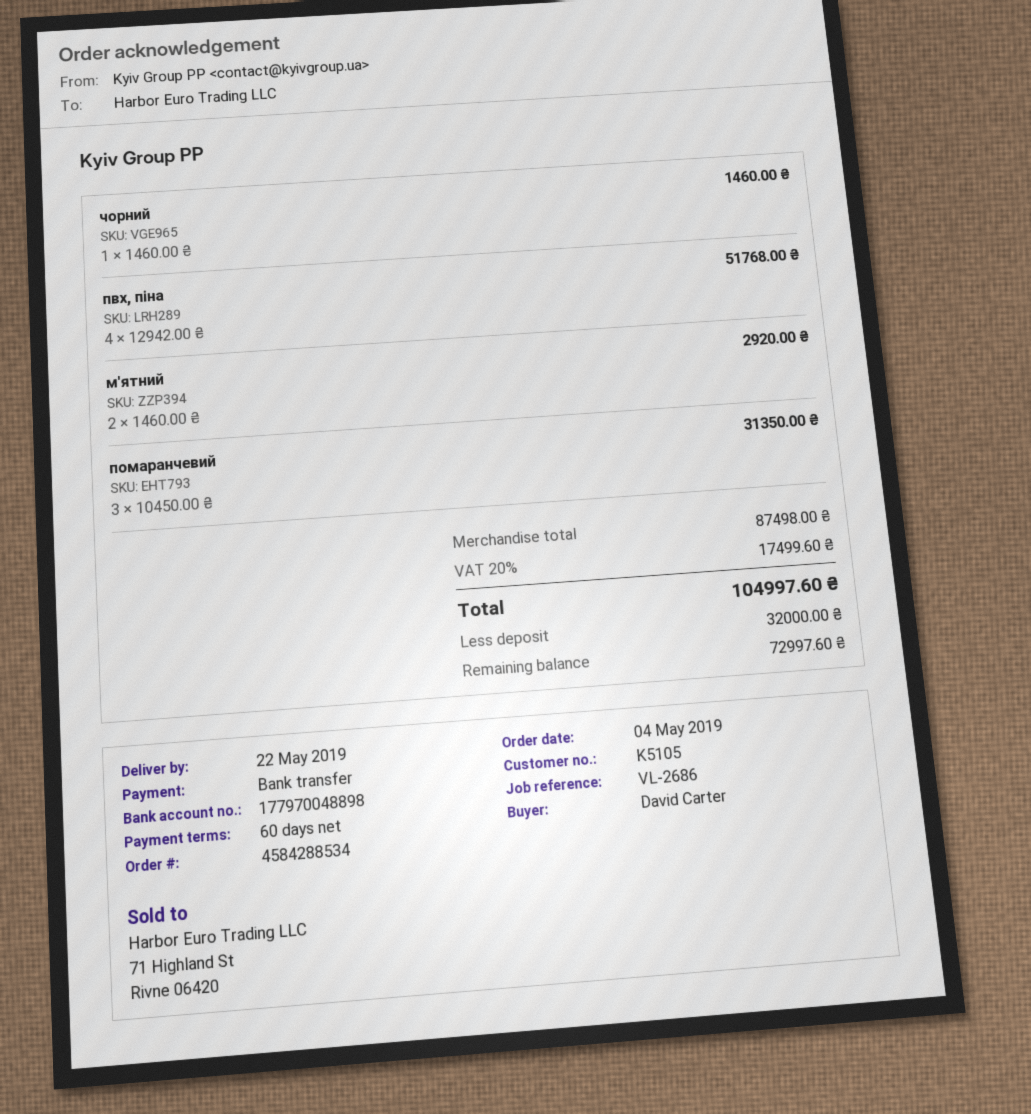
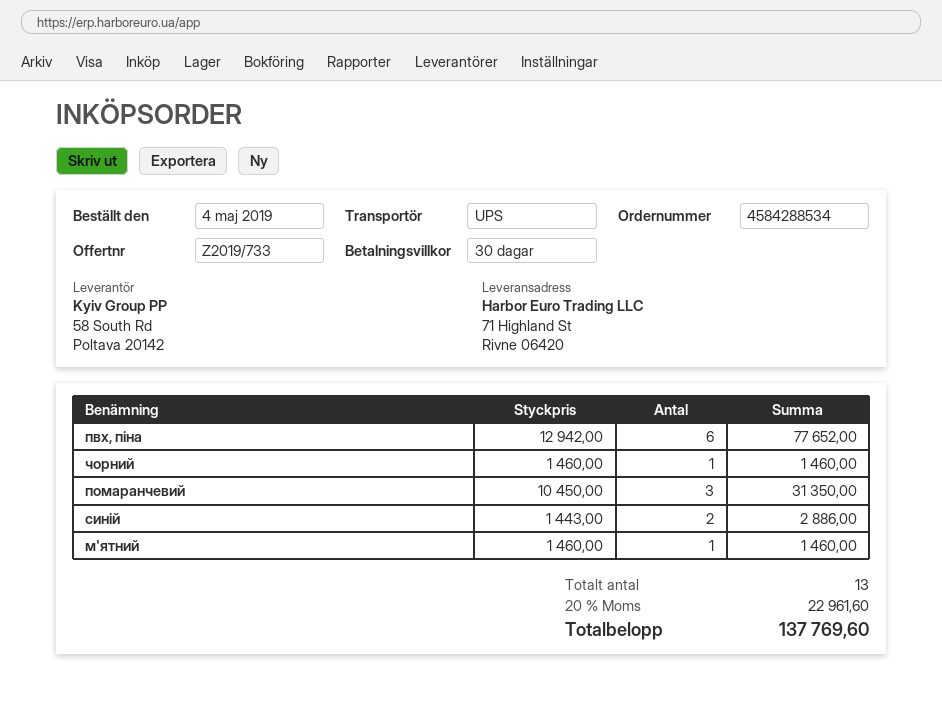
payment terms: 60 days -> 30 days
пвх, піна: 4 x 12942.00 = 51768.00 -> 6 x 12942.00 = 77652.00
м'ятний: 2 x 1460.00 = 2920.00 -> 1 x 1460.00 = 1460.00
синій: none -> 2 x 1443.00 = 2886.00
tax: 20% = 17499.60 -> 20% = 22961.60
total: 104997.60 -> 137769.60

